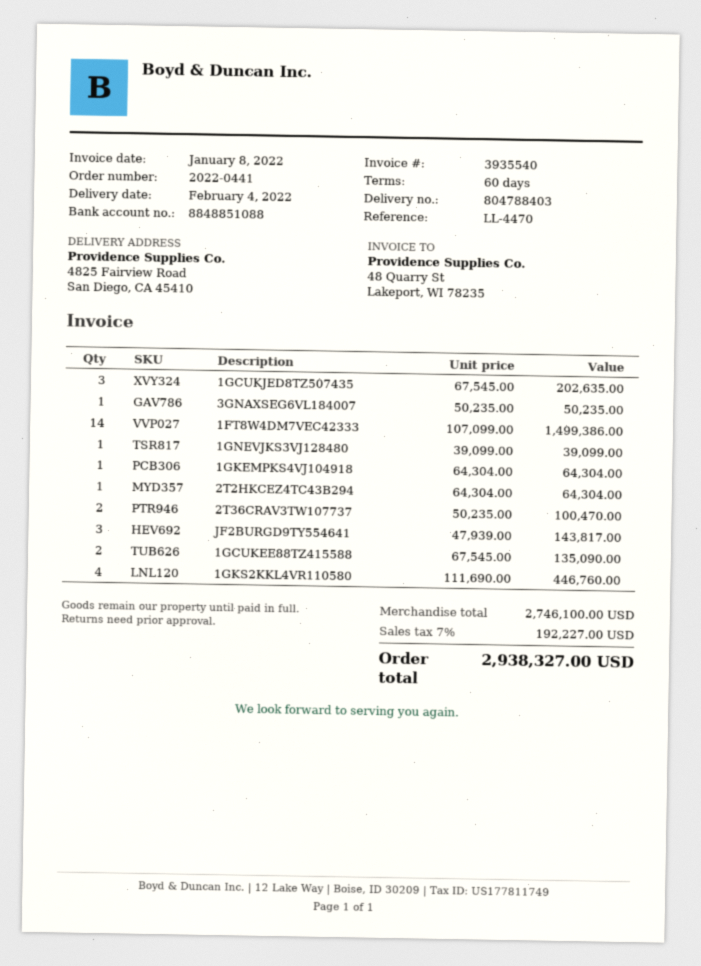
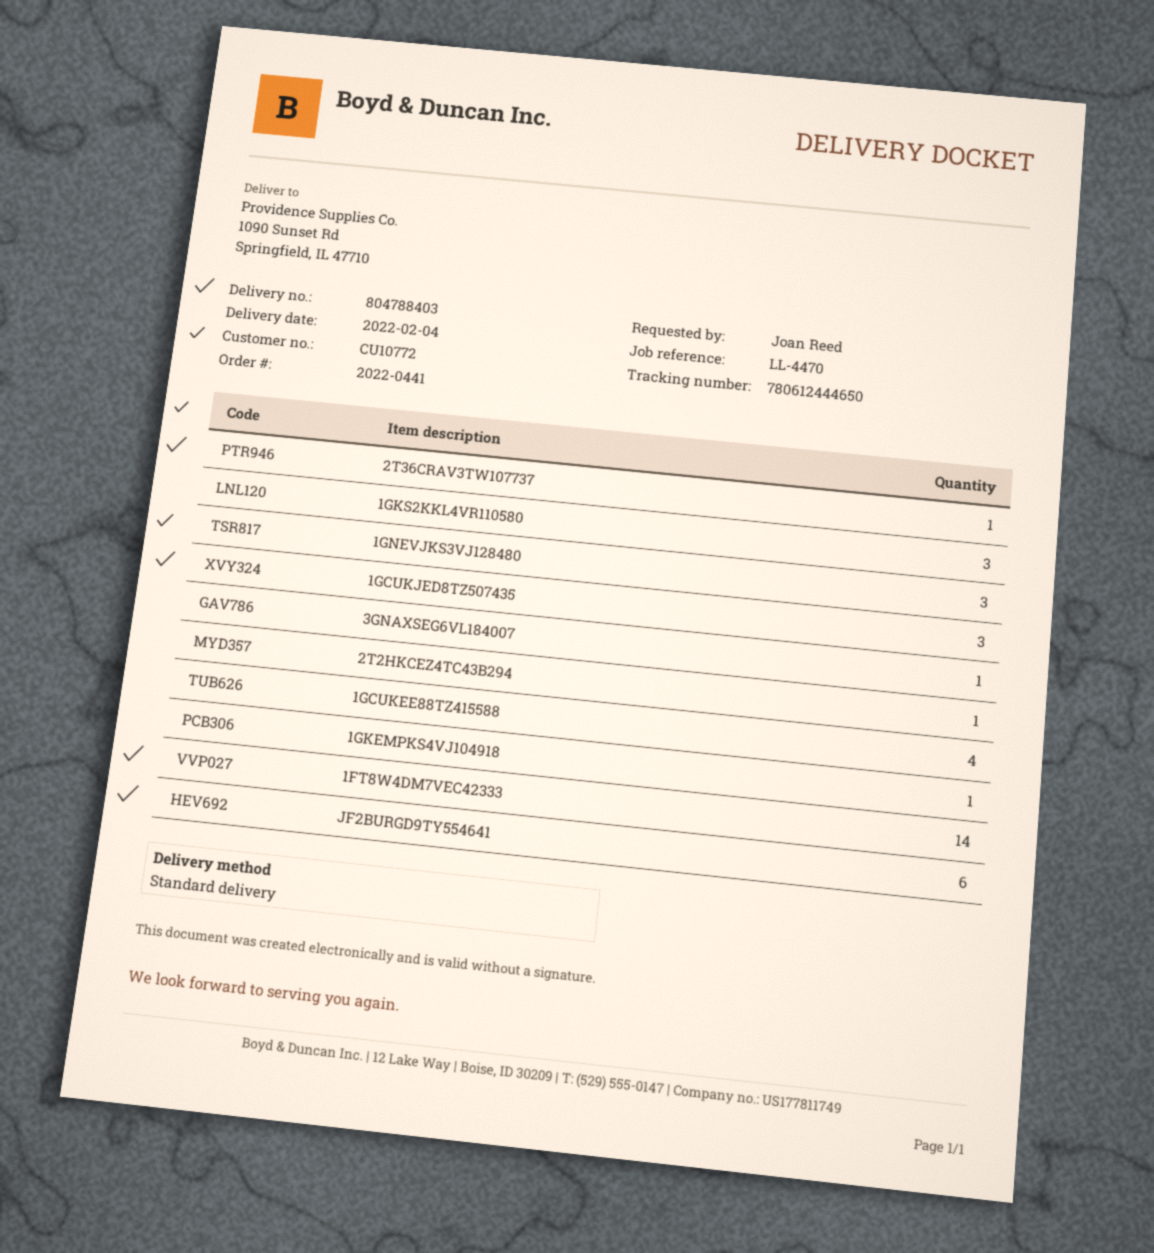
ship to: 4825 Fairview Road, San Diego, CA 45410 -> 1090 Sunset Rd, Springfield, IL 47710
1GNEVJKS3VJ128480: 1 -> 3
2T36CRAV3TW107737: 2 -> 1
JF2BURGD9TY554641: 3 -> 6
1GCUKEE88TZ415588: 2 -> 4
1GKS2KKL4VR110580: 4 -> 3

